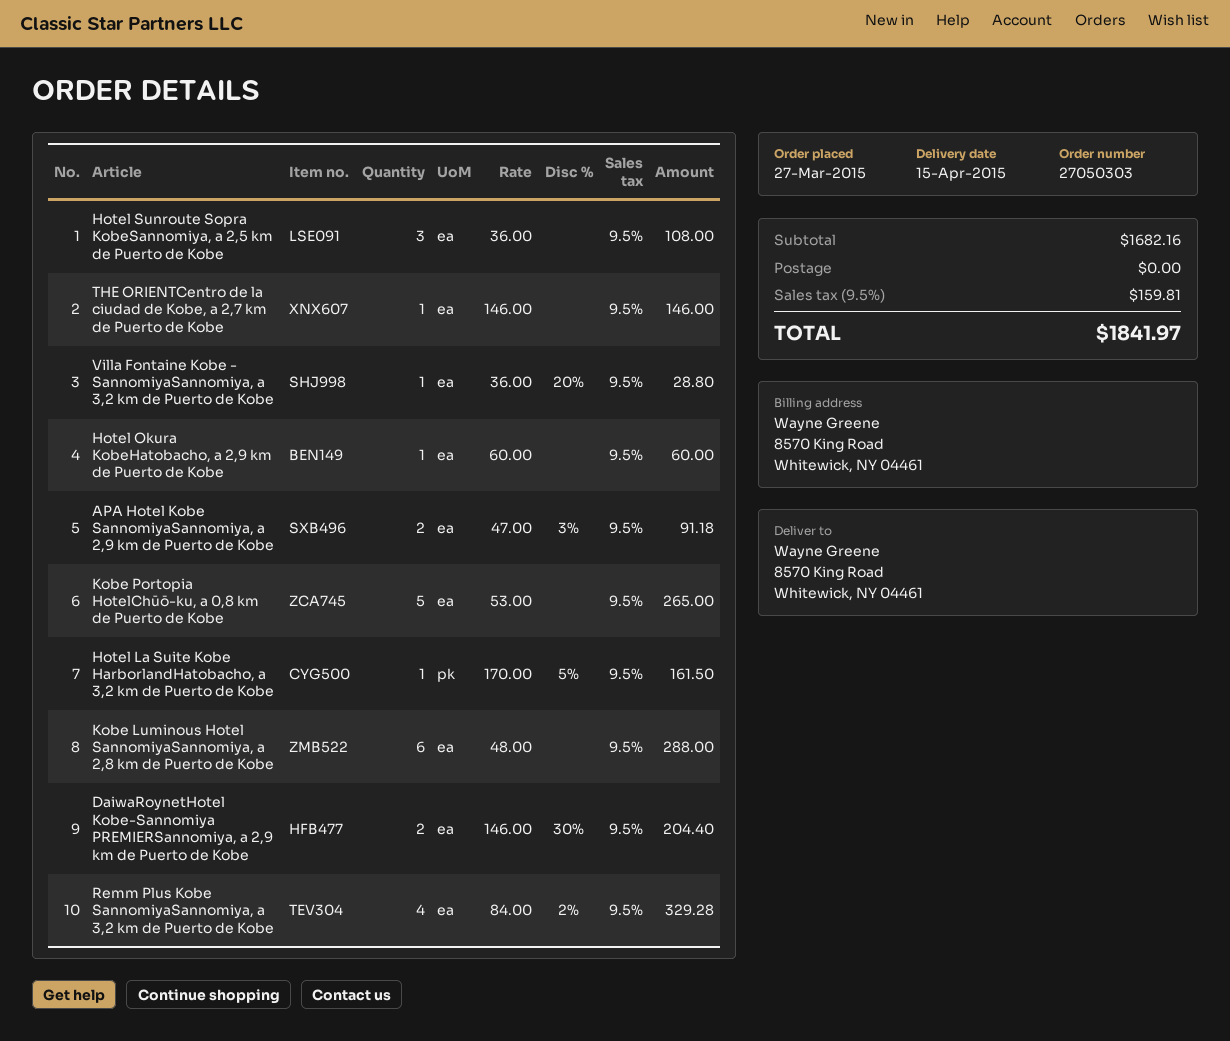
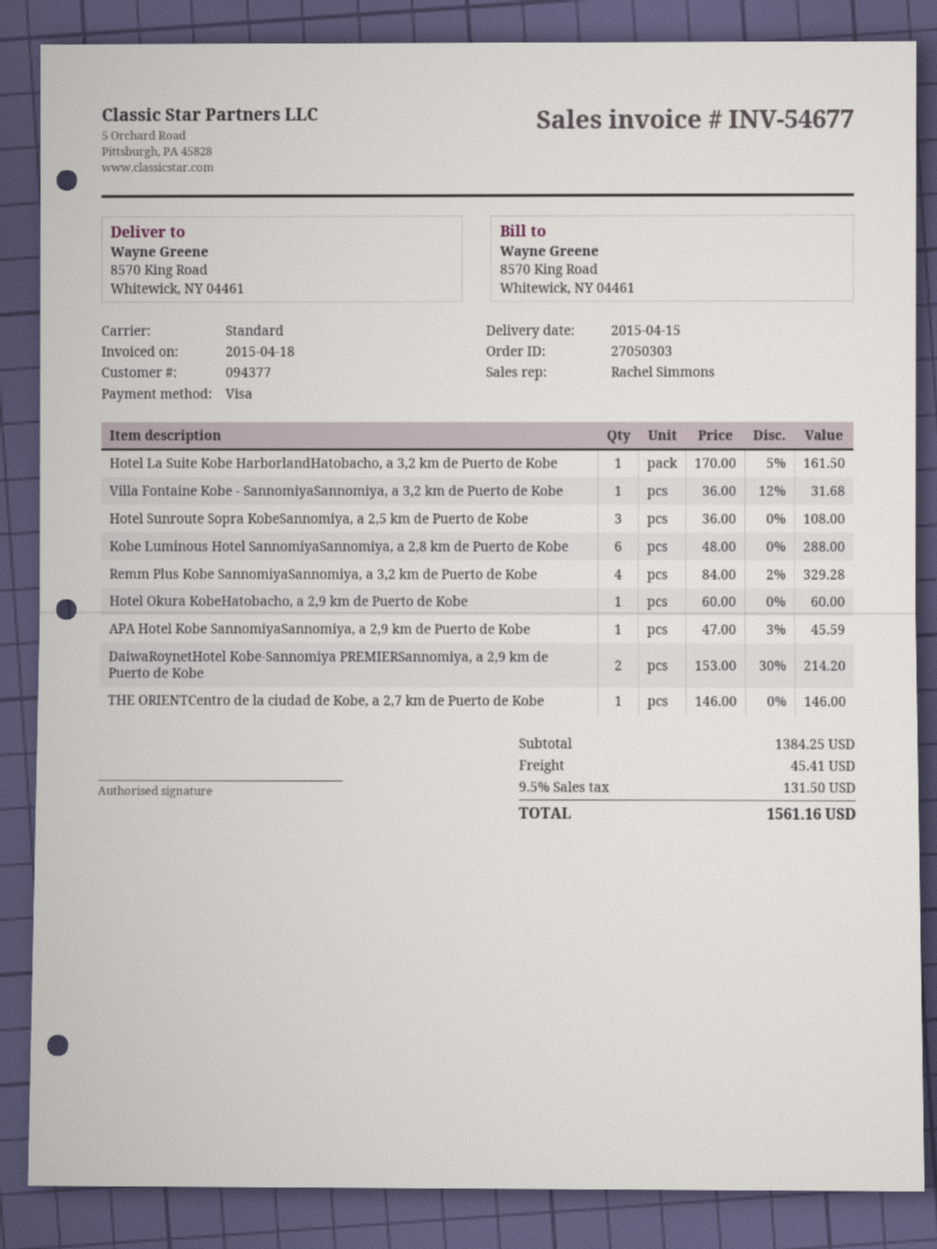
Villa Fontaine Kobe - SannomiyaSannomiya, a 3,2 km de Puerto de Kobe: 1 x 36.00 - 20% = 28.80 -> 1 x 36.00 - 12% = 31.68
APA Hotel Kobe SannomiyaSannomiya, a 2,9 km de Puerto de Kobe: 2 x 47.00 - 3% = 91.18 -> 1 x 47.00 - 3% = 45.59
Kobe Portopia HotelChūō-ku, a 0,8 km de Puerto de Kobe: 5 x 53.00 = 265.00 -> none
DaiwaRoynetHotel Kobe-Sannomiya PREMIERSannomiya, a 2,9 km de Puerto de Kobe: 2 x 146.00 - 30% = 204.40 -> 2 x 153.00 - 30% = 214.20
subtotal: 1682.16 -> 1384.25
shipping: 0.00 -> 45.41
tax: 9.5% = 159.81 -> 9.5% = 131.50
total: 1841.97 -> 1561.16

